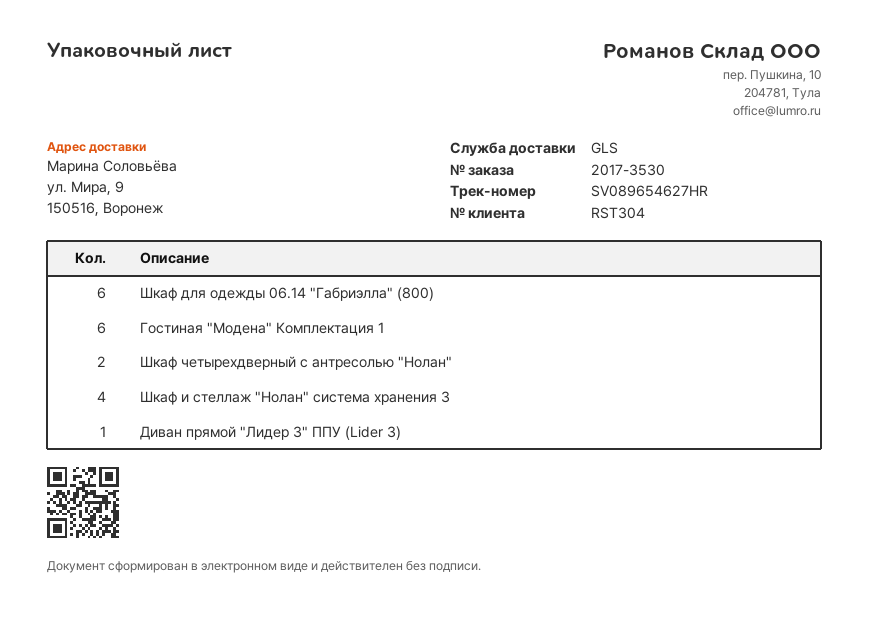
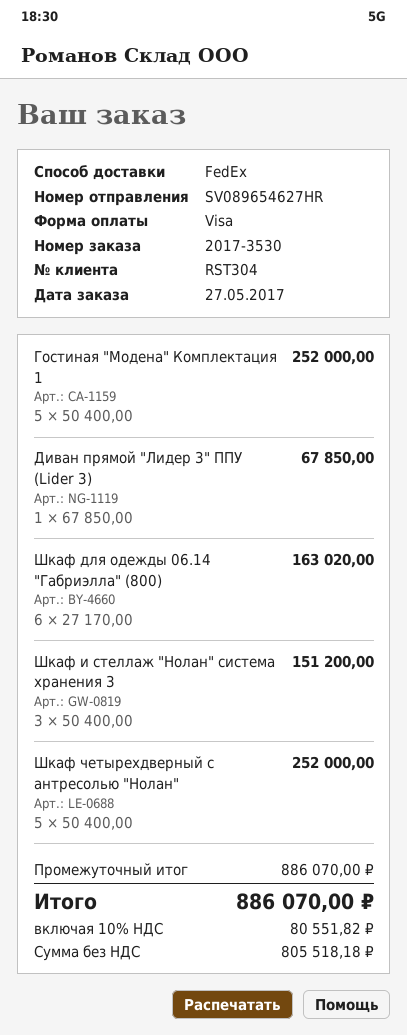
shipping method: GLS -> FedEx
Гостиная "Модена" Комплектация 1: 6 -> 5
Шкаф четырехдверный с антресолью "Нолан": 2 -> 5
Шкаф и стеллаж "Нолан" система хранения 3: 4 -> 3

